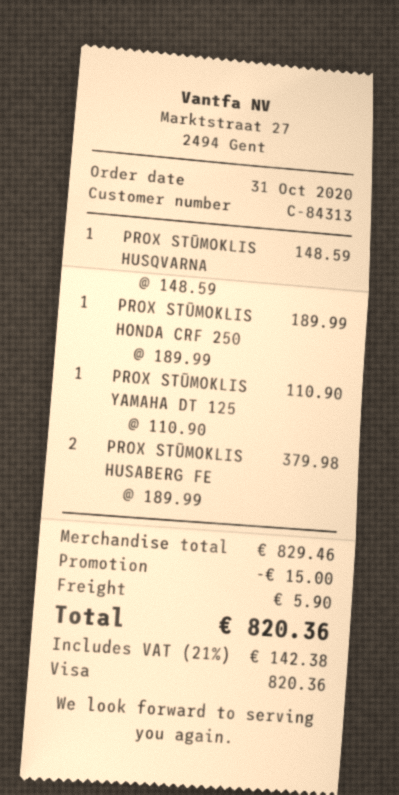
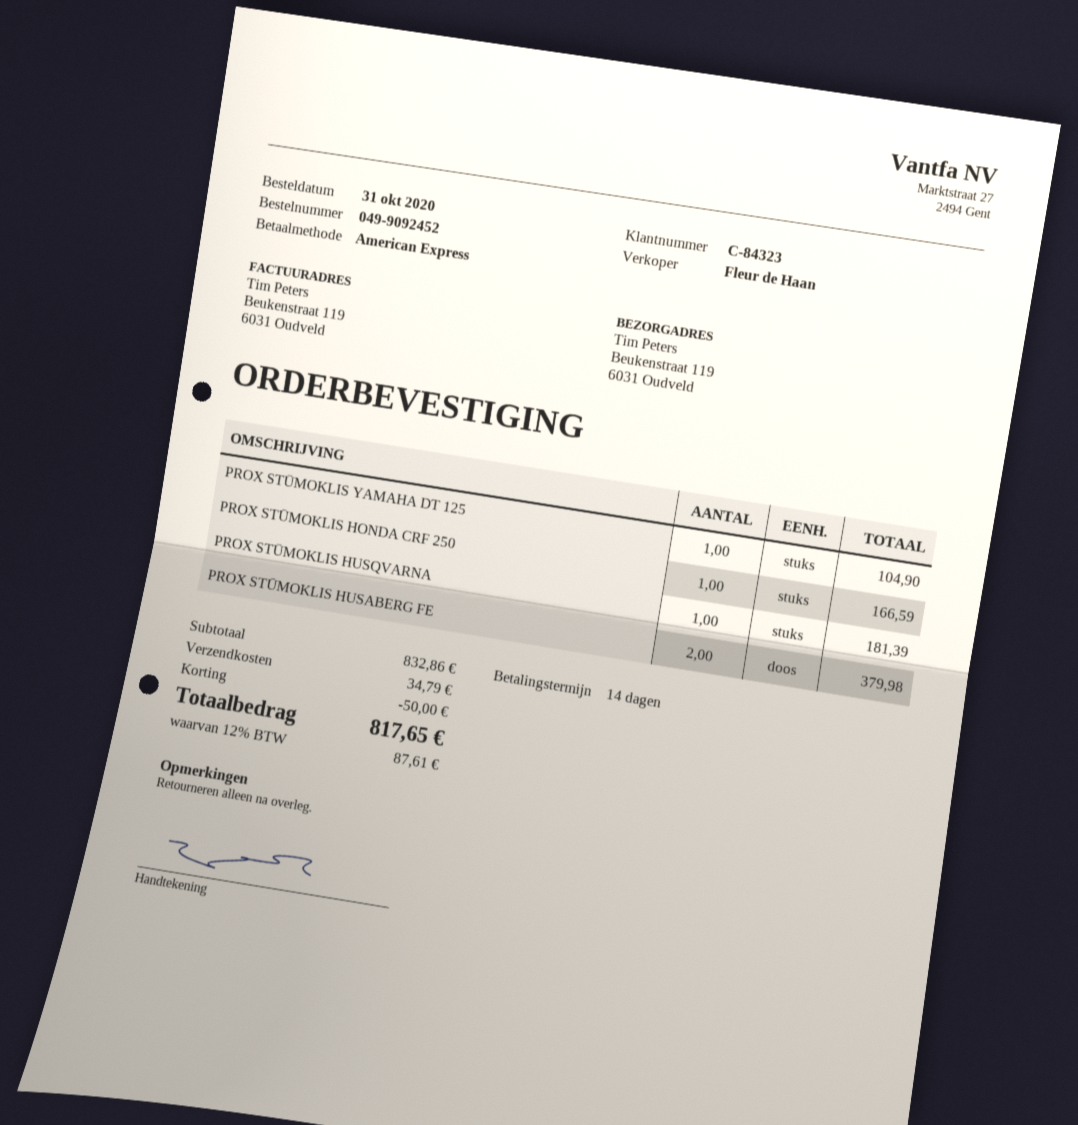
customer number: C-84313 -> C-84323
payment method: Visa -> American Express
PROX STŪMOKLIS HUSQVARNA: 1 for 148.59 -> 1 for 181.39
PROX STŪMOKLIS HONDA CRF 250: 1 for 189.99 -> 1 for 166.59
PROX STŪMOKLIS YAMAHA DT 125: 1 for 110.90 -> 1 for 104.90
subtotal: 829.46 -> 832.86
discount: 15.00 -> 50.00
shipping: 5.90 -> 34.79
tax: 21% = 142.38 -> 12% = 87.61
total: 820.36 -> 817.65

